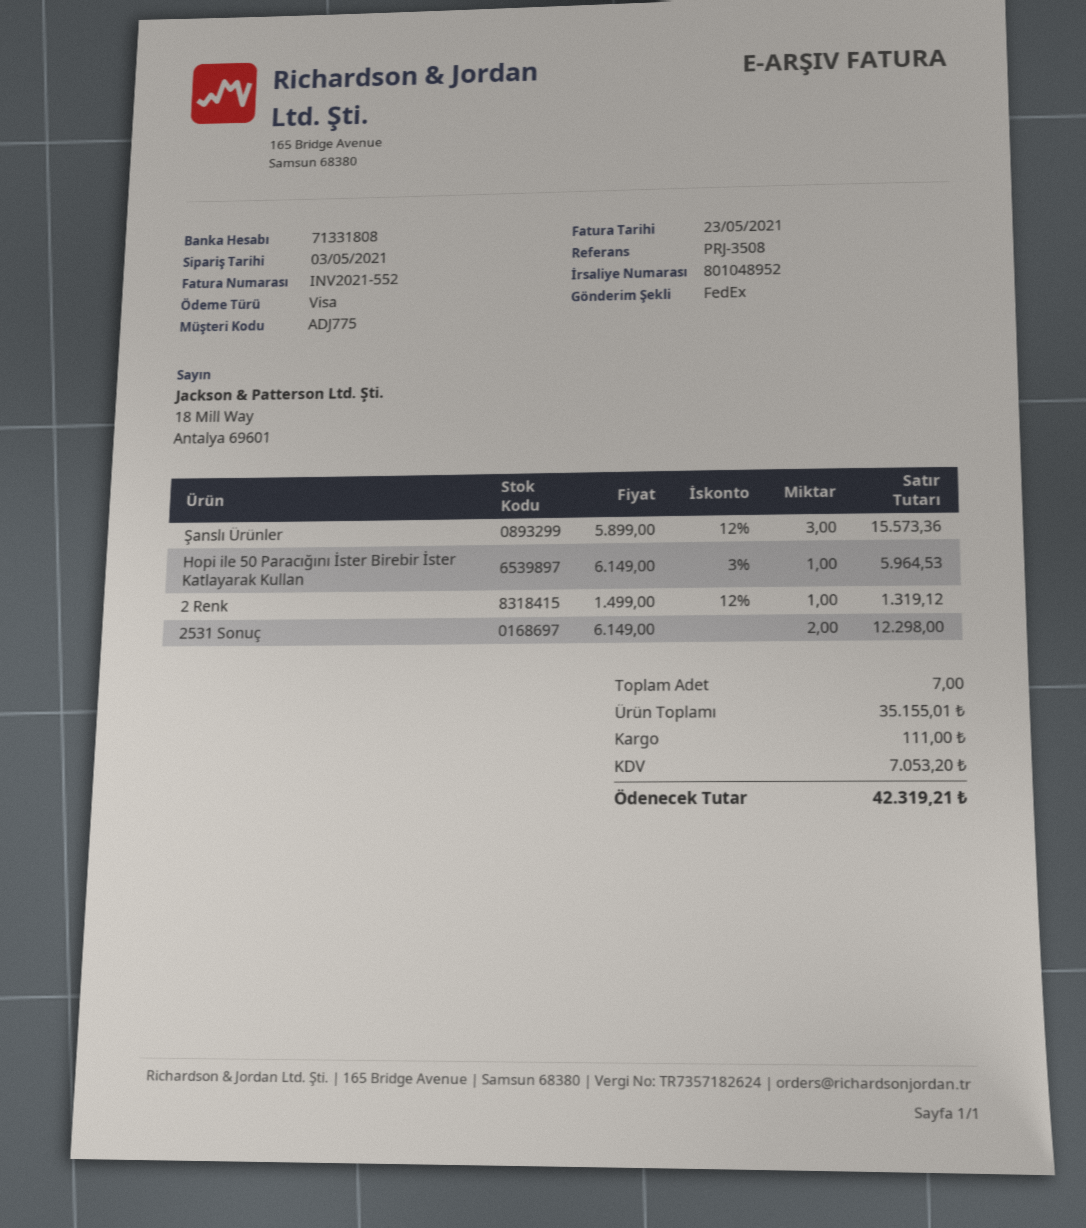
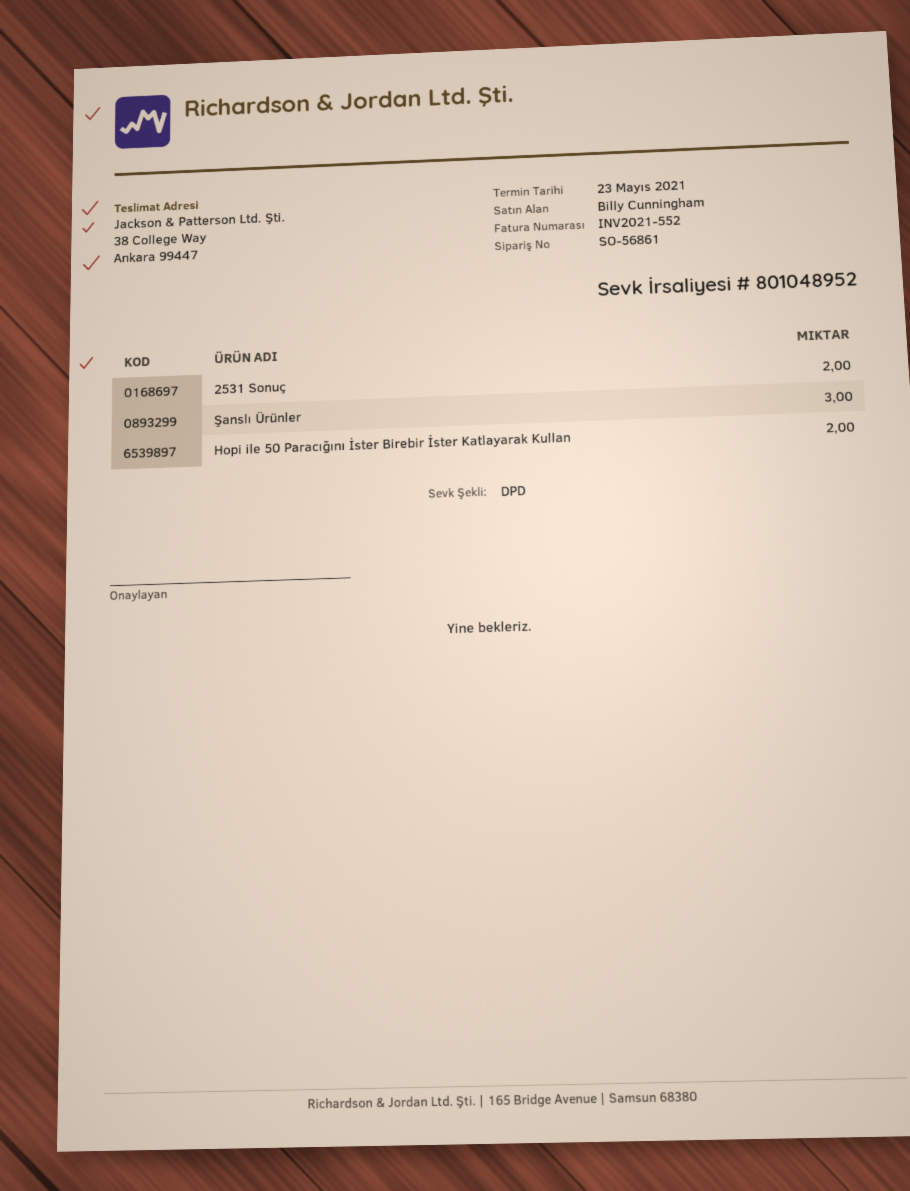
shipping method: FedEx -> DPD
Hopi ile 50 Paracığını İster Birebir İster Katlayarak Kullan: 1 -> 2
2 Renk: 1 -> none

